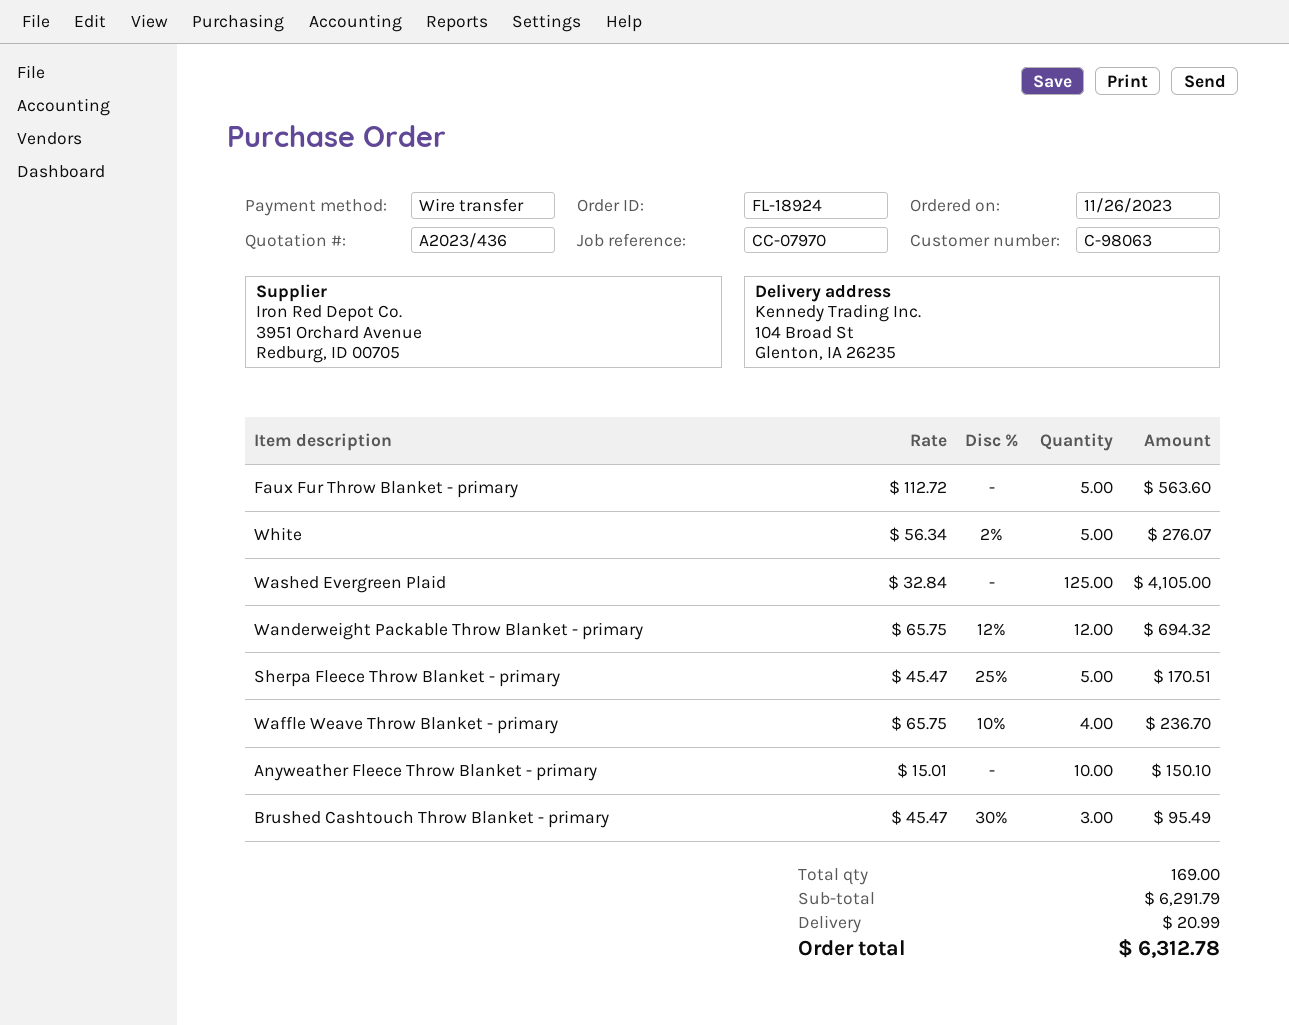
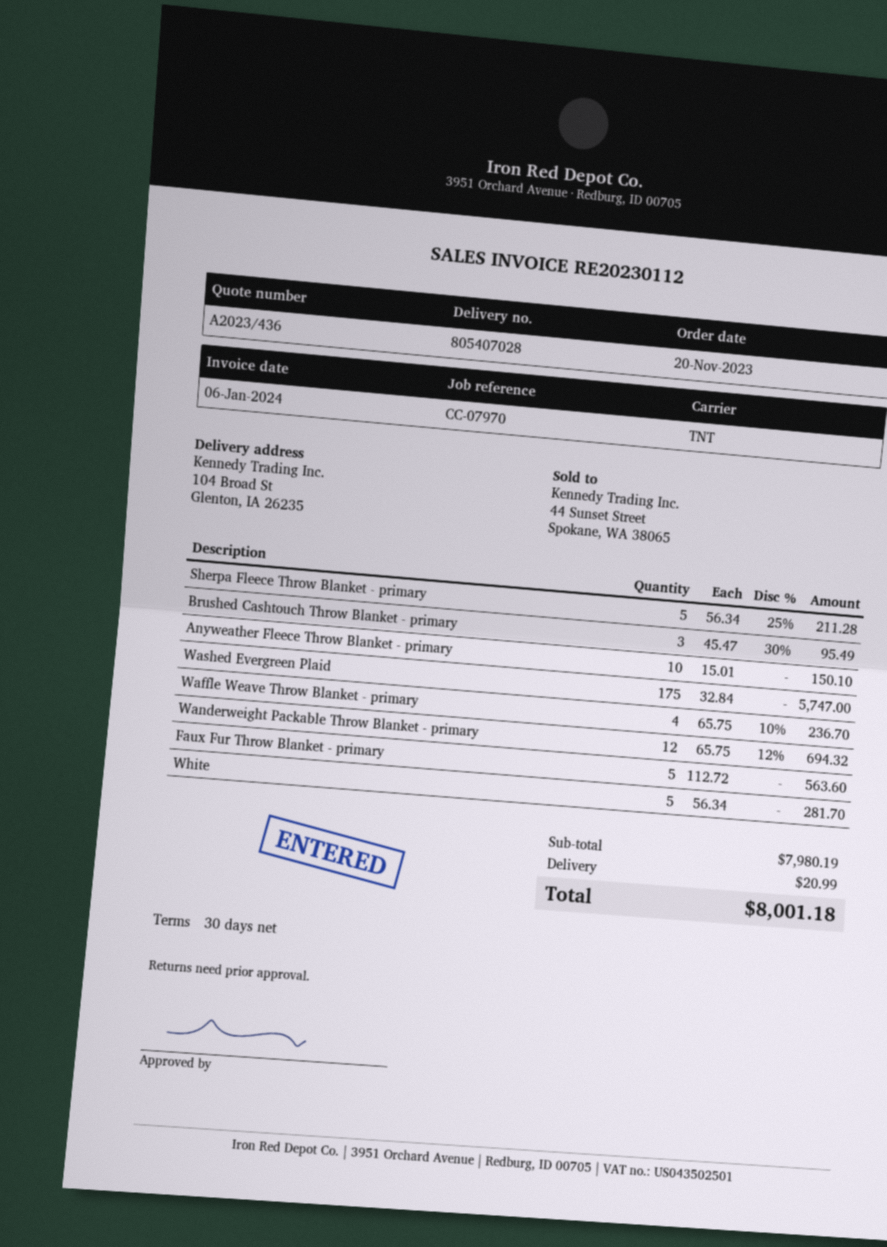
order date: 2023-11-26 -> 2023-11-20
White: 5 x 56.34 - 2% = 276.07 -> 5 x 56.34 = 281.70
Washed Evergreen Plaid: 125 x 32.84 = 4105.00 -> 175 x 32.84 = 5747.00
Sherpa Fleece Throw Blanket - primary: 5 x 45.47 - 25% = 170.51 -> 5 x 56.34 - 25% = 211.28
subtotal: 6291.79 -> 7980.19
total: 6312.78 -> 8001.18

